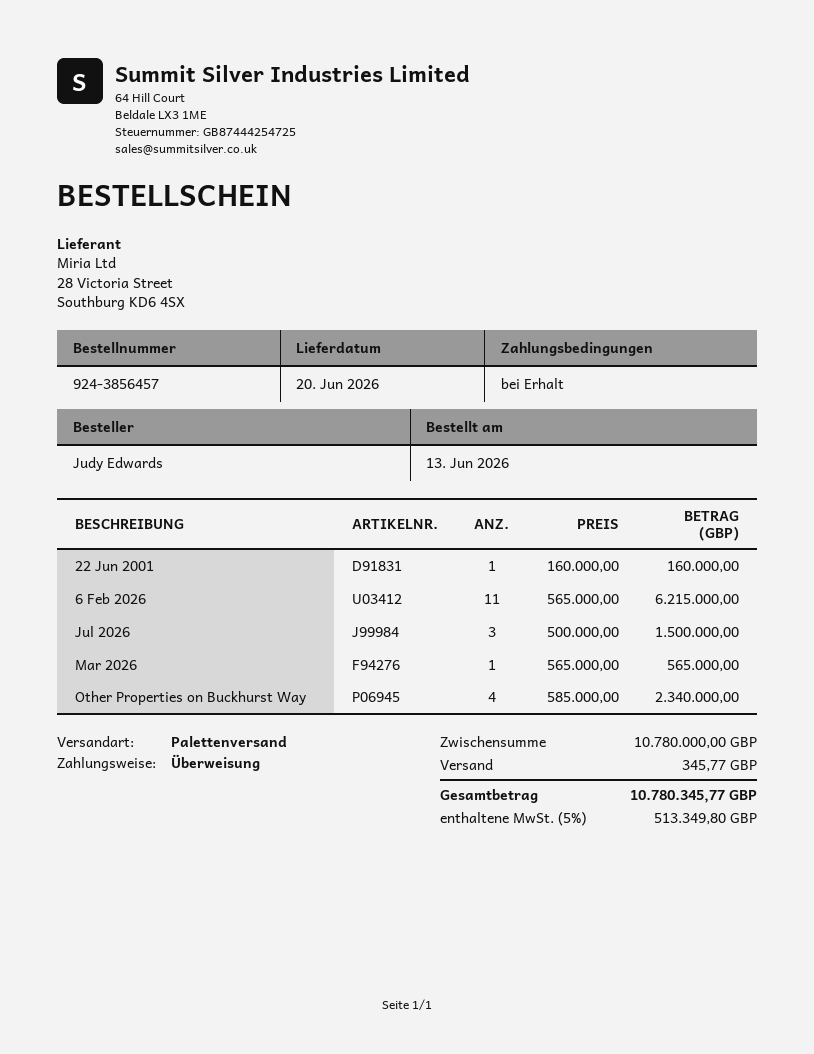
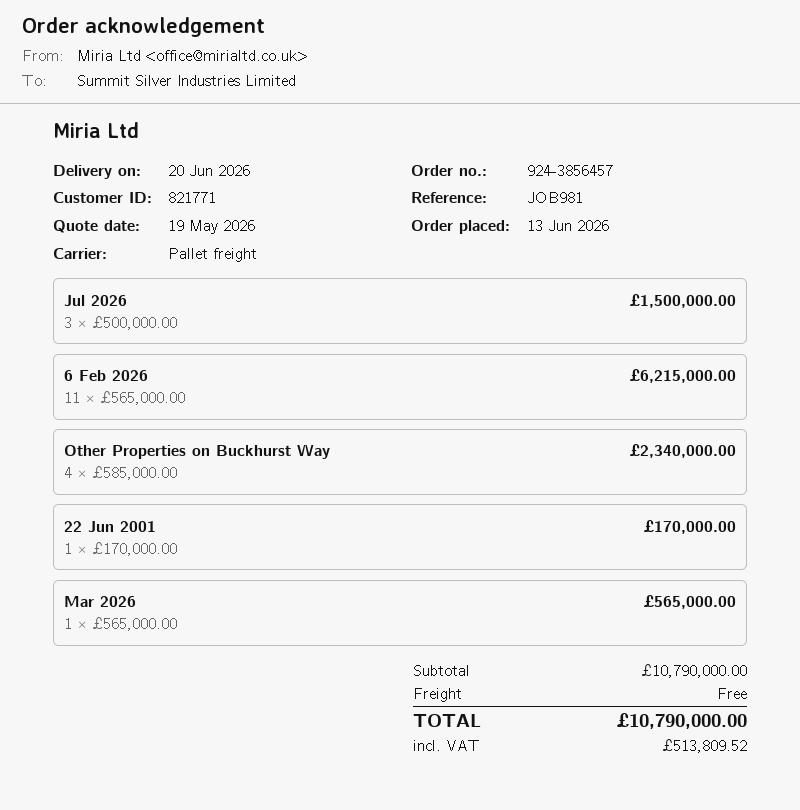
22 Jun 2001: 1 x 160000.00 = 160000.00 -> 1 x 170000.00 = 170000.00
subtotal: 10780000.00 -> 10790000.00
shipping: 345.77 -> 0.00
tax: 513349.80 -> 513809.52
total: 10780345.77 -> 10790000.00

